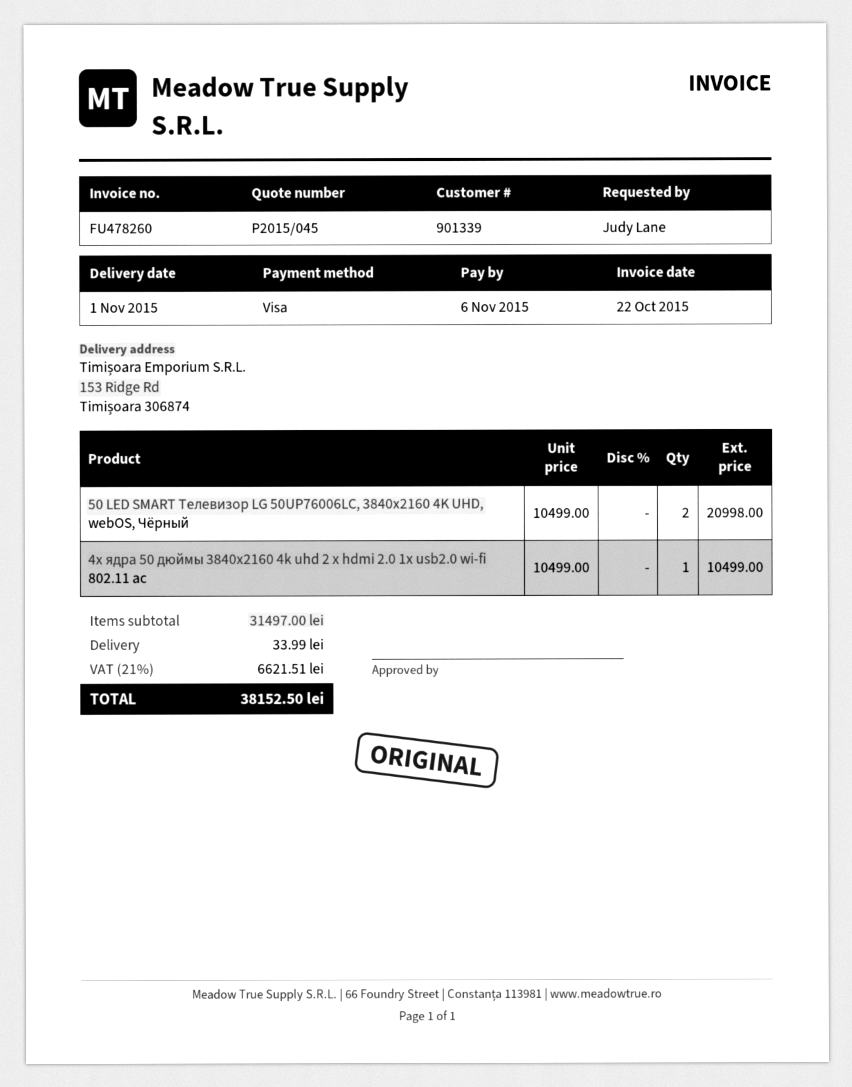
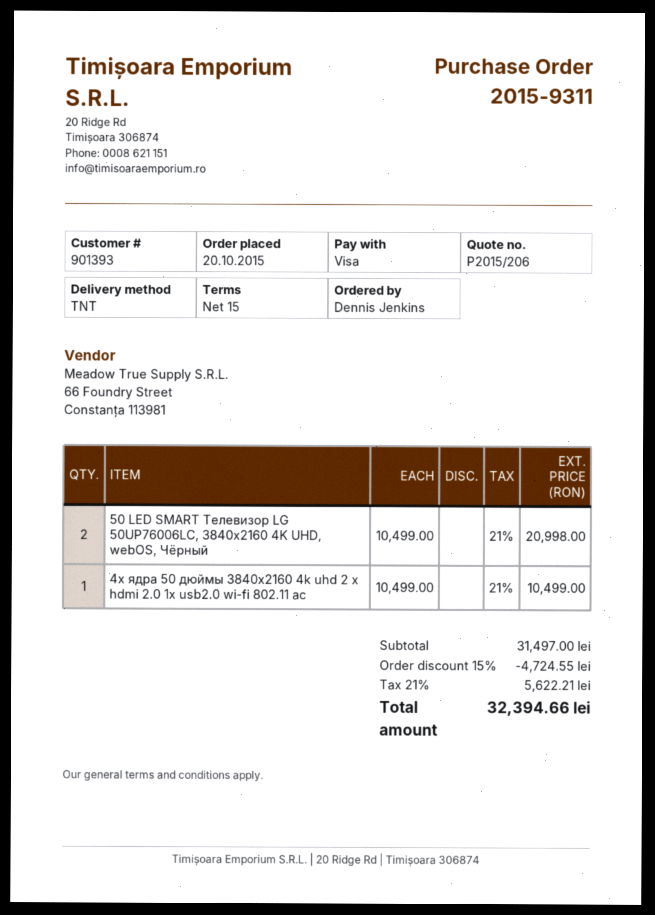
quote number: P2015/045 -> P2015/206
customer number: 901339 -> 901393
ordered by: Judy Lane -> Dennis Jenkins
discount: none -> 15% = 4724.55
shipping: 33.99 -> none
tax: 21% = 6621.51 -> 21% = 5622.21
total: 38152.50 -> 32394.66

